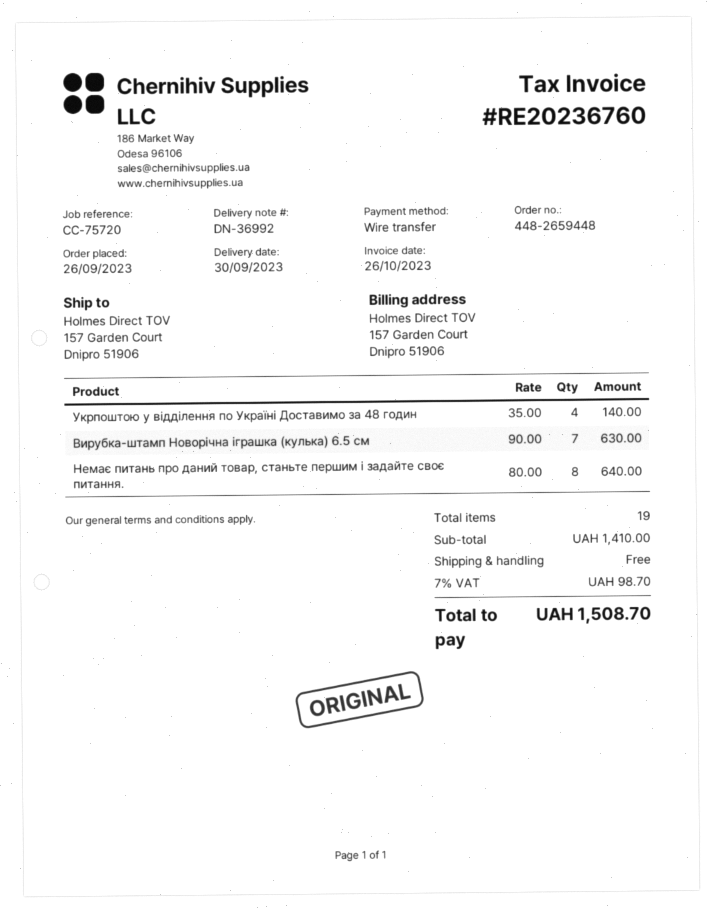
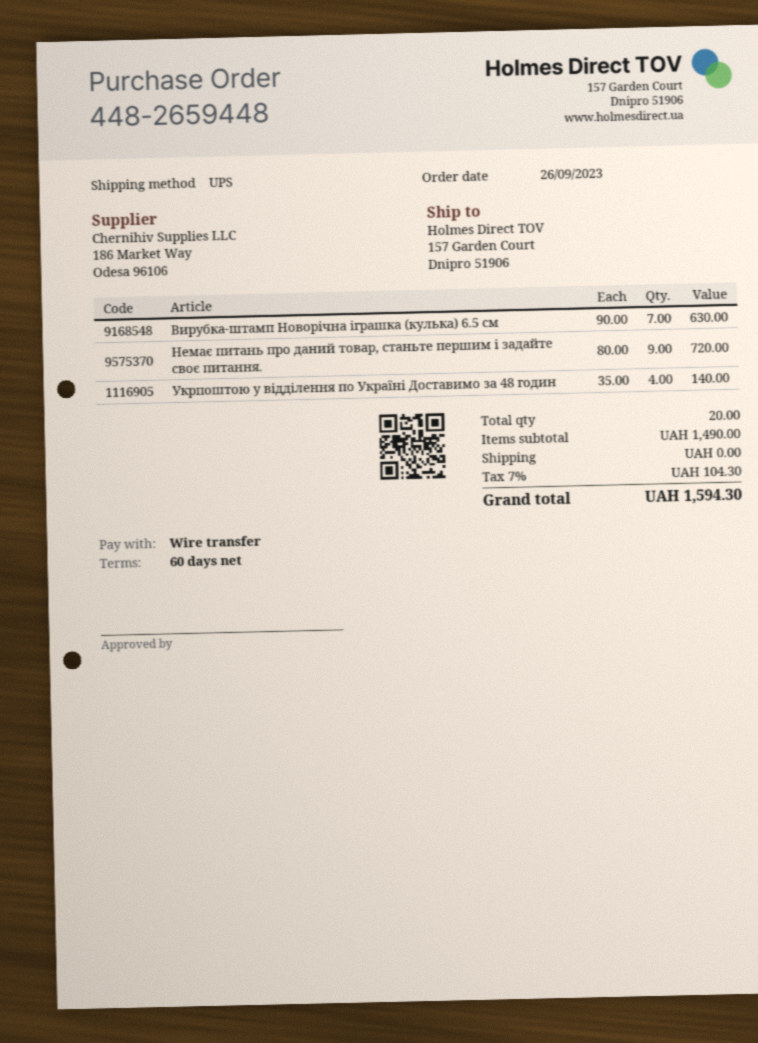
Немає питань про даний товар, станьте першим і задайте своє питання.: 8 x 80.00 = 640.00 -> 9 x 80.00 = 720.00
total quantity: 19 -> 20
subtotal: 1410.00 -> 1490.00
tax: 7% = 98.70 -> 7% = 104.30
total: 1508.70 -> 1594.30

